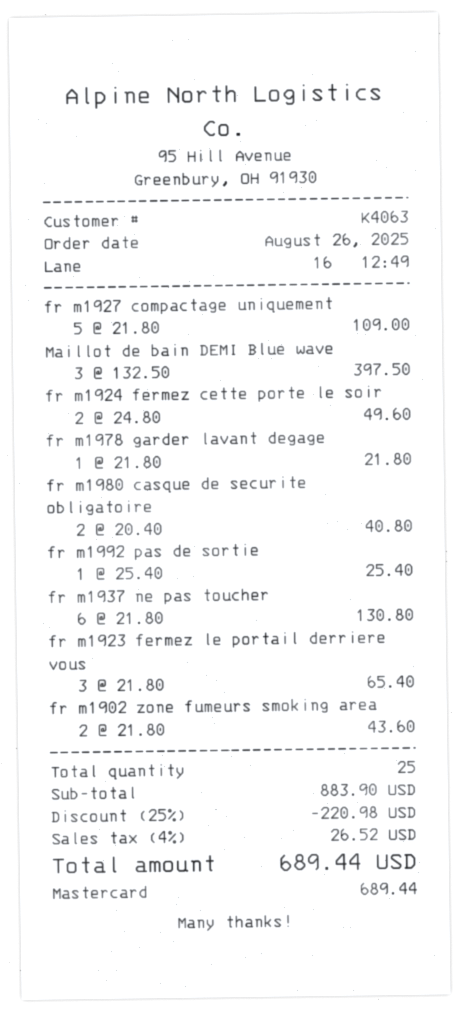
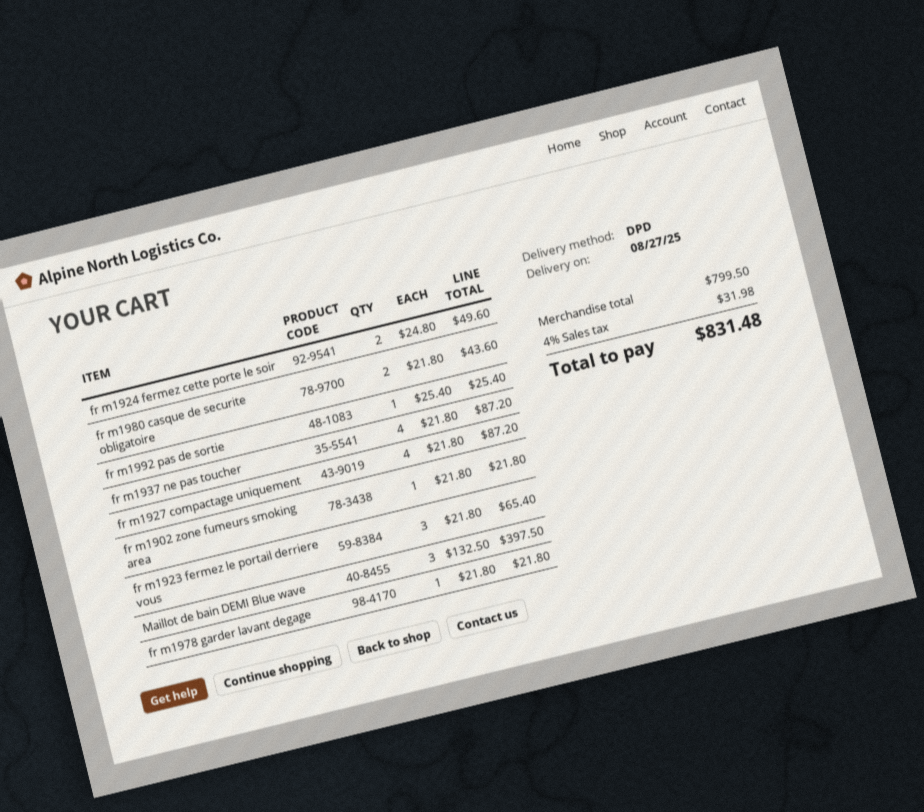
fr m1927 compactage uniquement: 5 x 21.80 = 109.00 -> 4 x 21.80 = 87.20
fr m1980 casque de securite obligatoire: 2 x 20.40 = 40.80 -> 2 x 21.80 = 43.60
fr m1937 ne pas toucher: 6 x 21.80 = 130.80 -> 4 x 21.80 = 87.20
fr m1902 zone fumeurs smoking area: 2 x 21.80 = 43.60 -> 1 x 21.80 = 21.80
subtotal: 883.90 -> 799.50
discount: 25% = 220.98 -> none
tax: 4% = 26.52 -> 4% = 31.98
total: 689.44 -> 831.48

